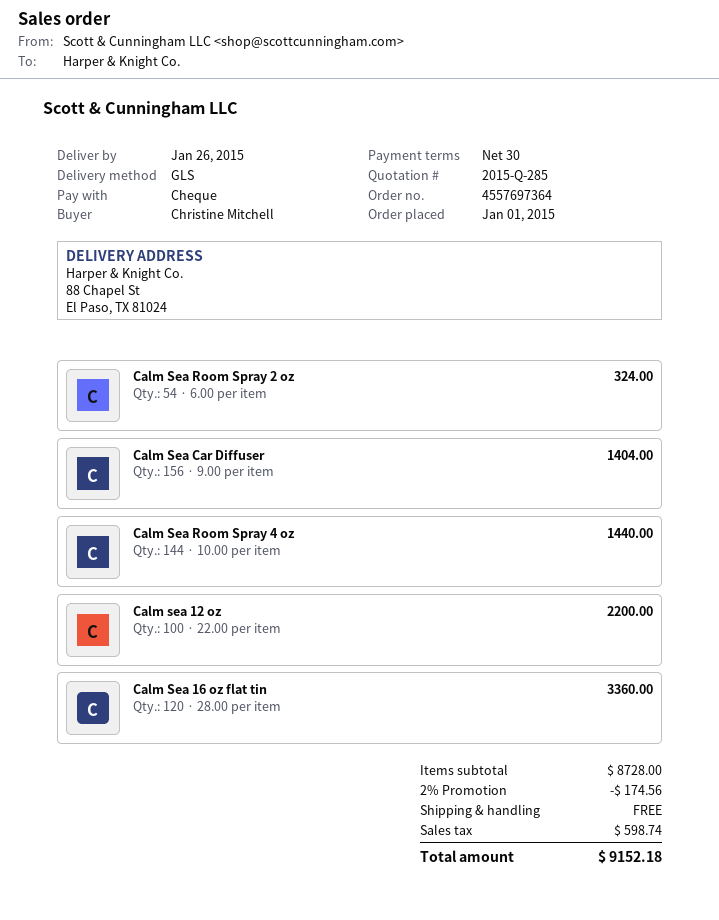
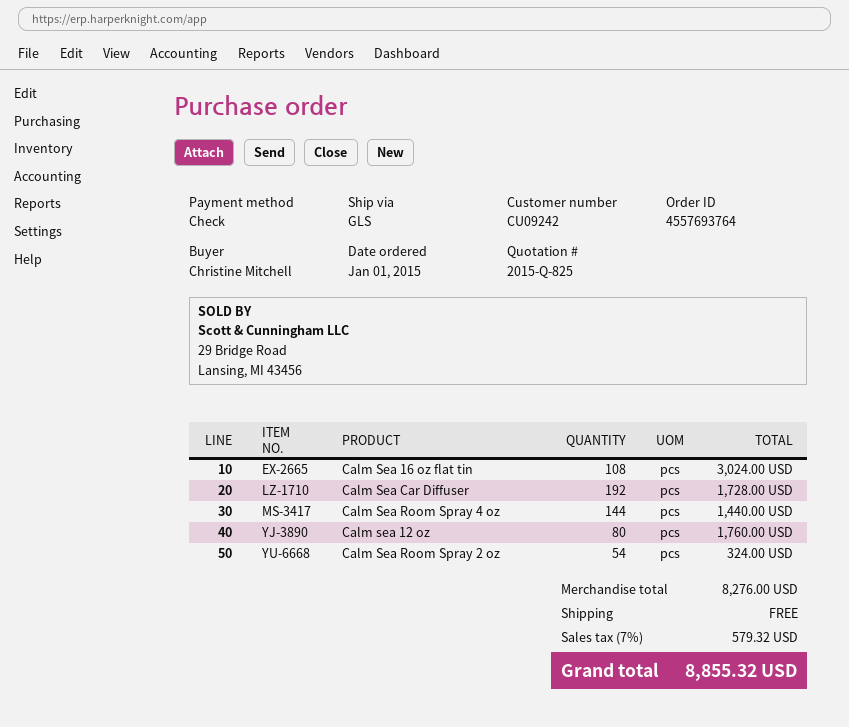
quote number: 2015-Q-285 -> 2015-Q-825
order number: 4557697364 -> 4557693764
Calm Sea Car Diffuser: 156 for 1404.00 -> 192 for 1728.00
Calm sea 12 oz: 100 for 2200.00 -> 80 for 1760.00
Calm Sea 16 oz flat tin: 120 for 3360.00 -> 108 for 3024.00
subtotal: 8728.00 -> 8276.00
discount: 2% = 174.56 -> none
tax: 598.74 -> 579.32
total: 9152.18 -> 8855.32

